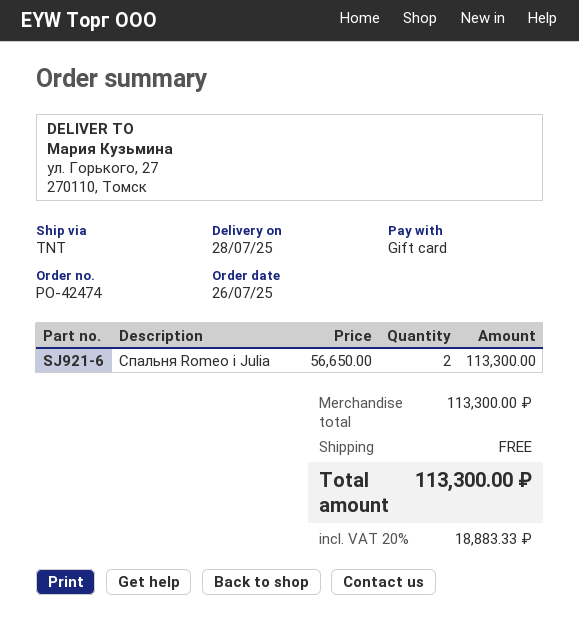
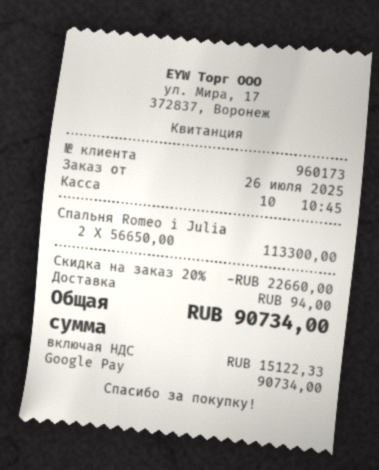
payment method: gift card -> Google Pay
discount: none -> 20% = 22660.00
shipping: 0.00 -> 94.00
tax: 18883.33 -> 15122.33
total: 113300.00 -> 90734.00

